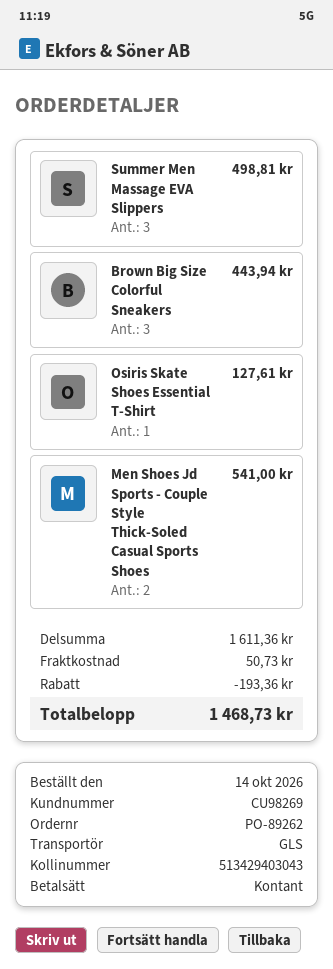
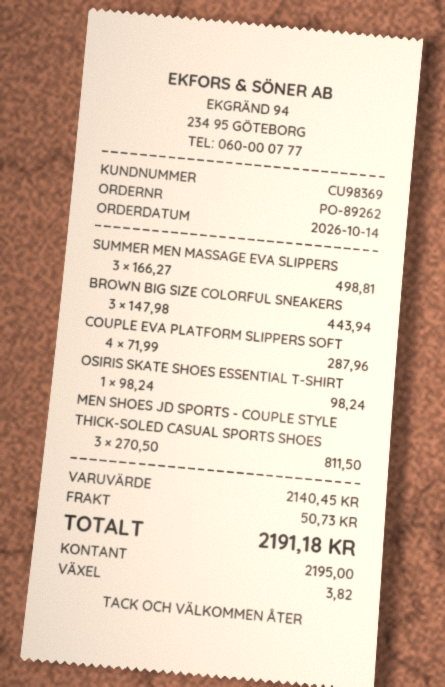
customer number: CU98269 -> CU98369
Osiris Skate Shoes Essential T-Shirt: 1 for 127.61 -> 1 for 98.24
Men Shoes Jd Sports - Couple Style Thick-Soled Casual Sports Shoes: 2 for 541.00 -> 3 for 811.50
COUPLE EVA PLATFORM SLIPPERS SOFT: none -> 4 for 287.96
subtotal: 1611.36 -> 2140.45
discount: 193.36 -> none
total: 1468.73 -> 2191.18

